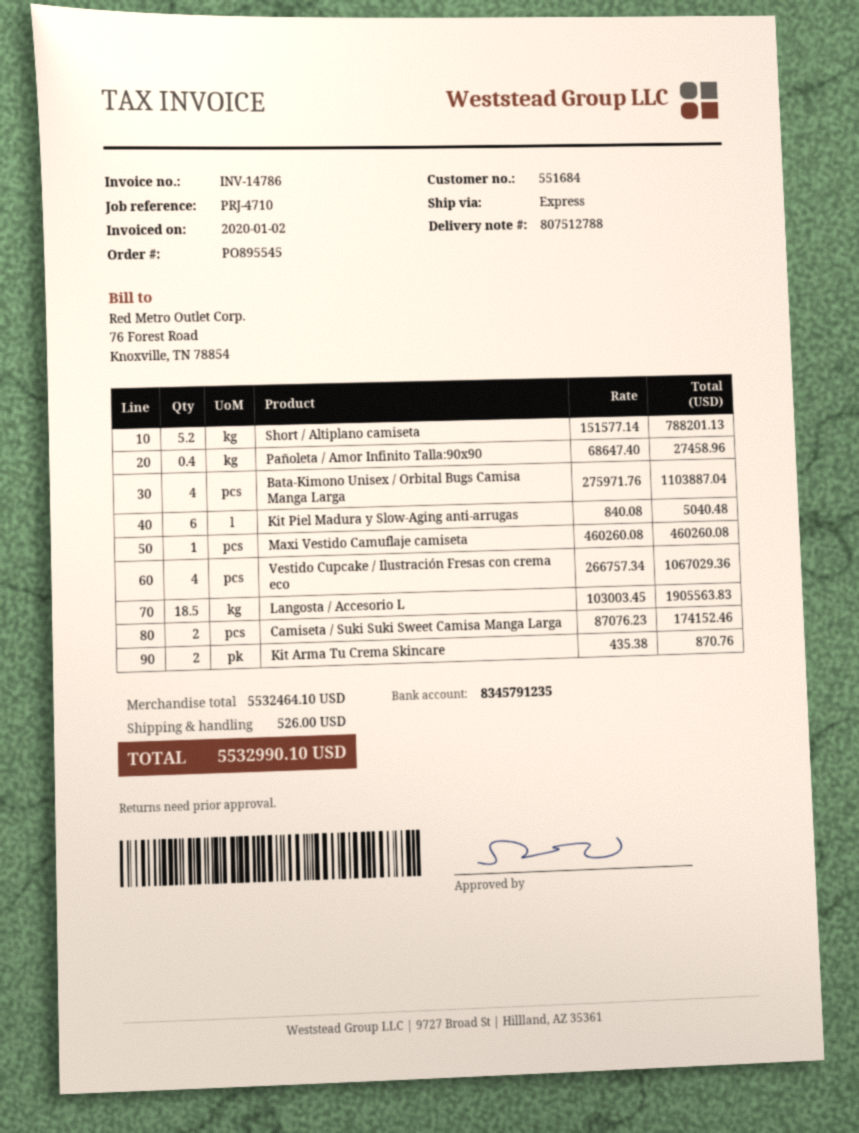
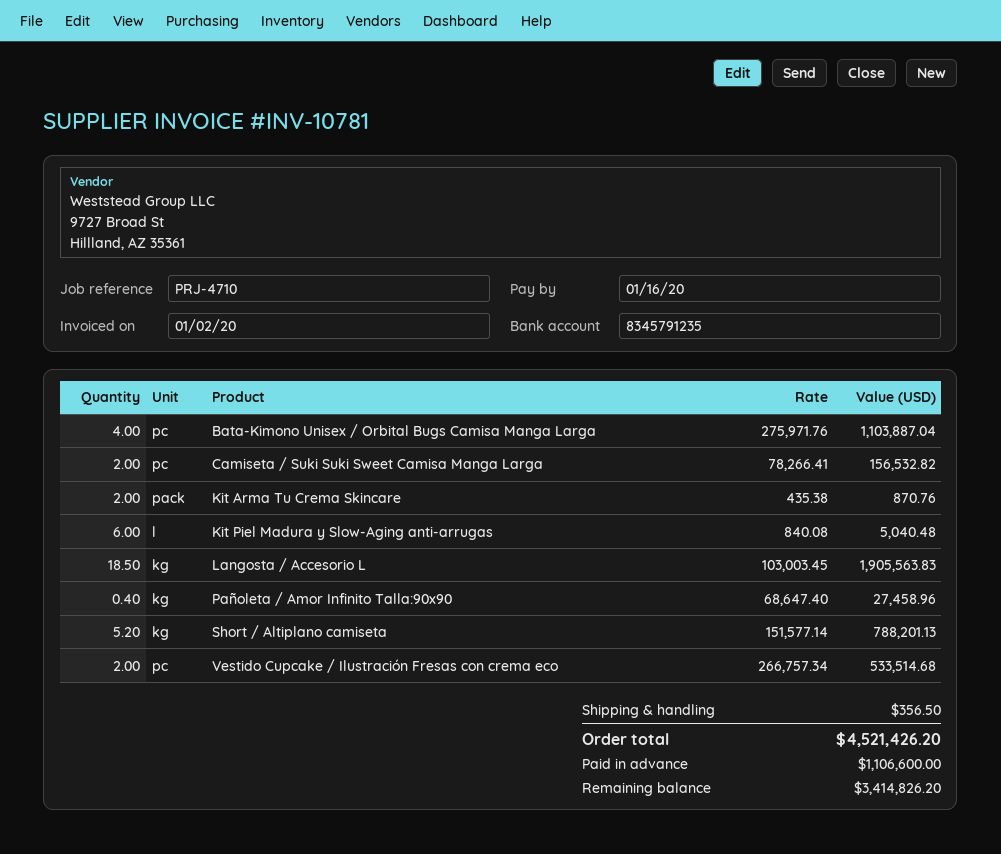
invoice number: INV-14786 -> INV-10781
Maxi Vestido Camuflaje camiseta: 1 x 460260.08 = 460260.08 -> none
Vestido Cupcake / Ilustración Fresas con crema eco: 4 x 266757.34 = 1067029.36 -> 2 x 266757.34 = 533514.68
Camiseta / Suki Suki Sweet Camisa Manga Larga: 2 x 87076.23 = 174152.46 -> 2 x 78266.41 = 156532.82
shipping: 526.00 -> 356.50
total: 5532990.10 -> 4521426.20

